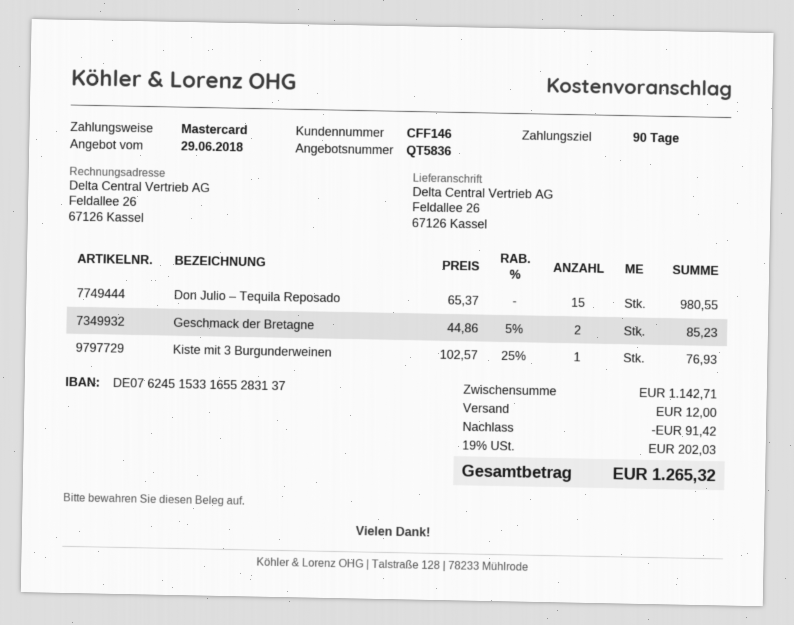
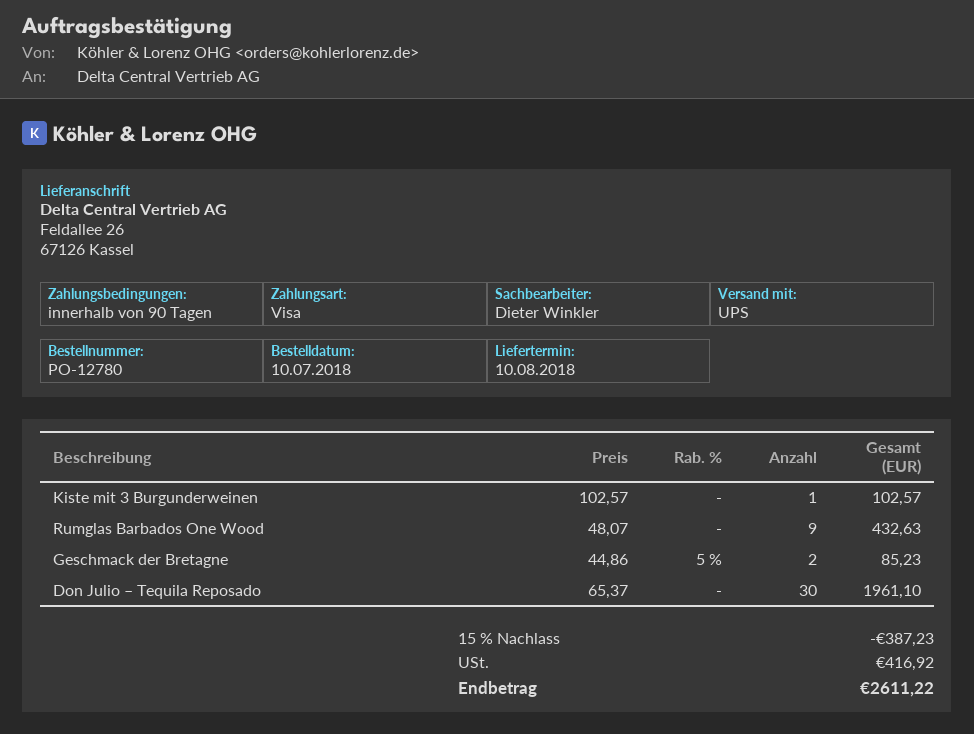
payment method: Mastercard -> Visa
Don Julio – Tequila Reposado: 15 x 65.37 = 980.55 -> 30 x 65.37 = 1961.10
Kiste mit 3 Burgunderweinen: 1 x 102.57 - 25% = 76.93 -> 1 x 102.57 = 102.57
Rumglas Barbados One Wood: none -> 9 x 48.07 = 432.63
discount: 91.42 -> 387.23
shipping: 12.00 -> none
tax: 202.03 -> 416.92
total: 1265.32 -> 2611.22

